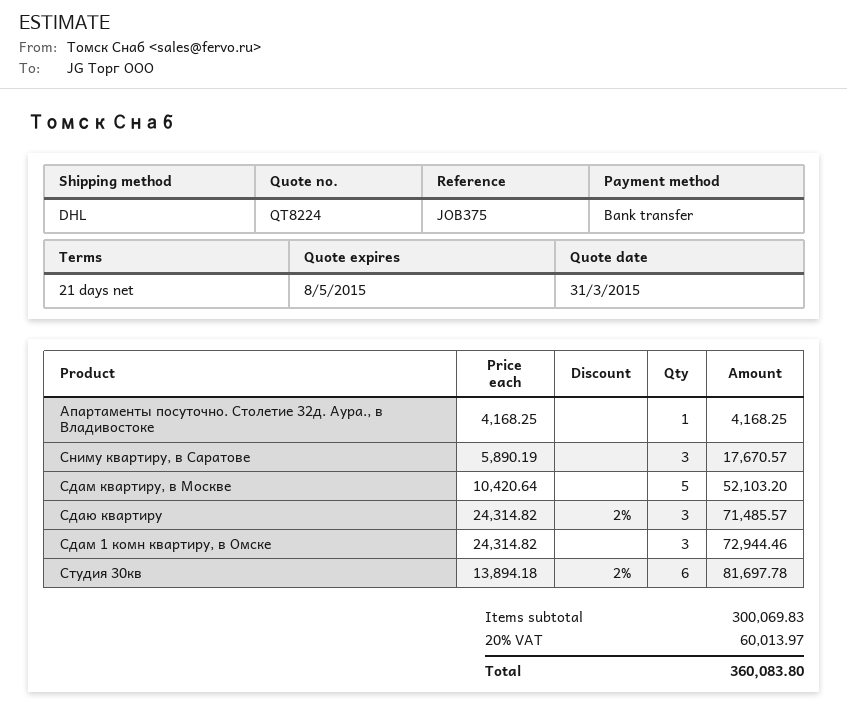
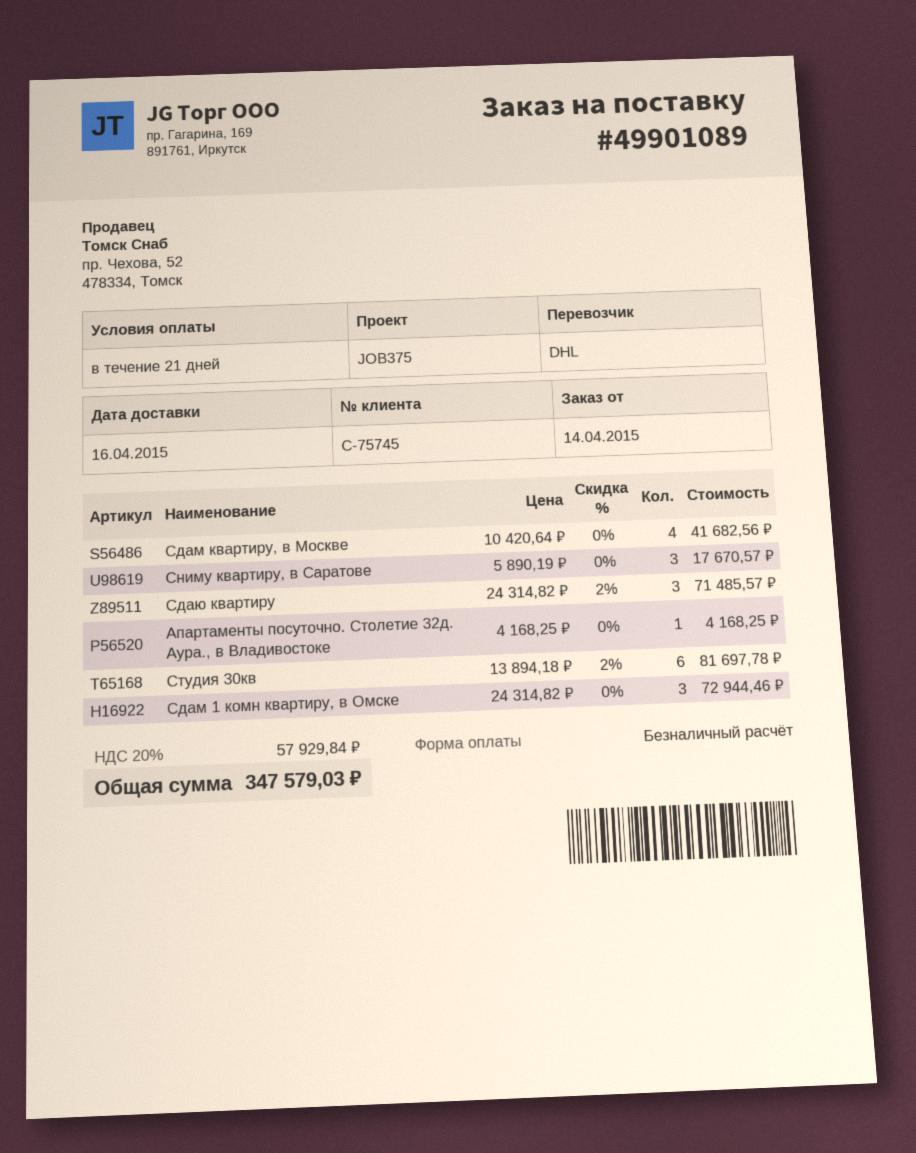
Сдам квартиру, в Москве: 5 x 10420.64 = 52103.20 -> 4 x 10420.64 = 41682.56
tax: 20% = 60013.97 -> 20% = 57929.84
total: 360083.80 -> 347579.03

